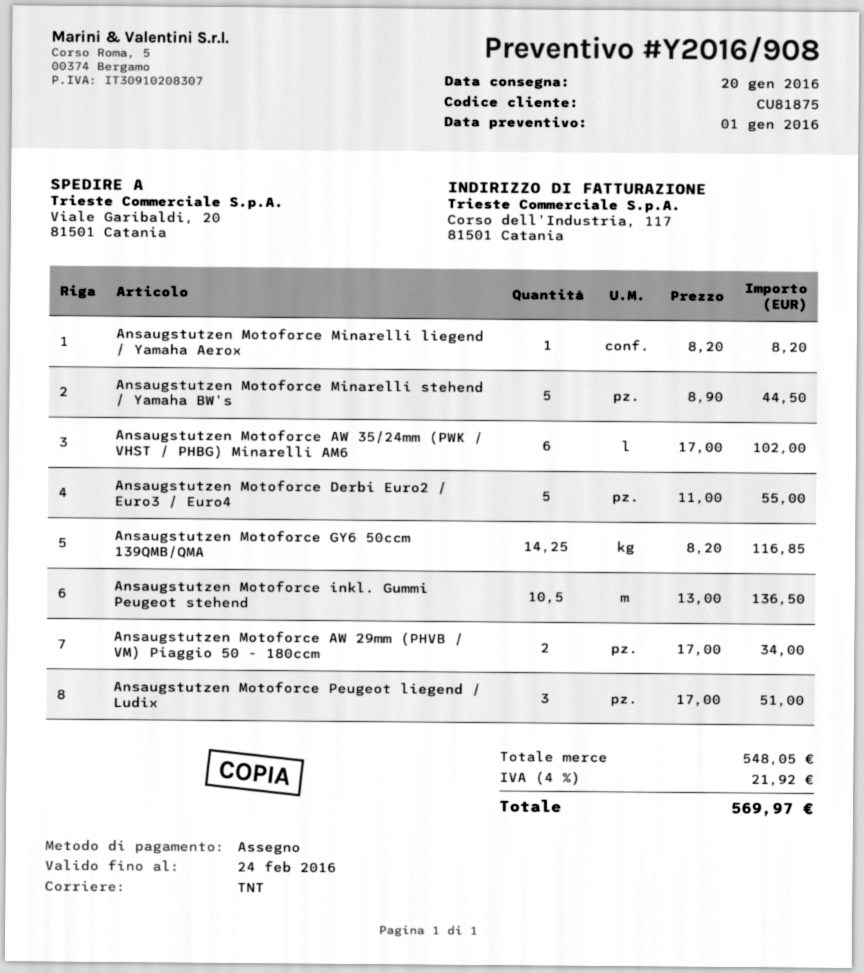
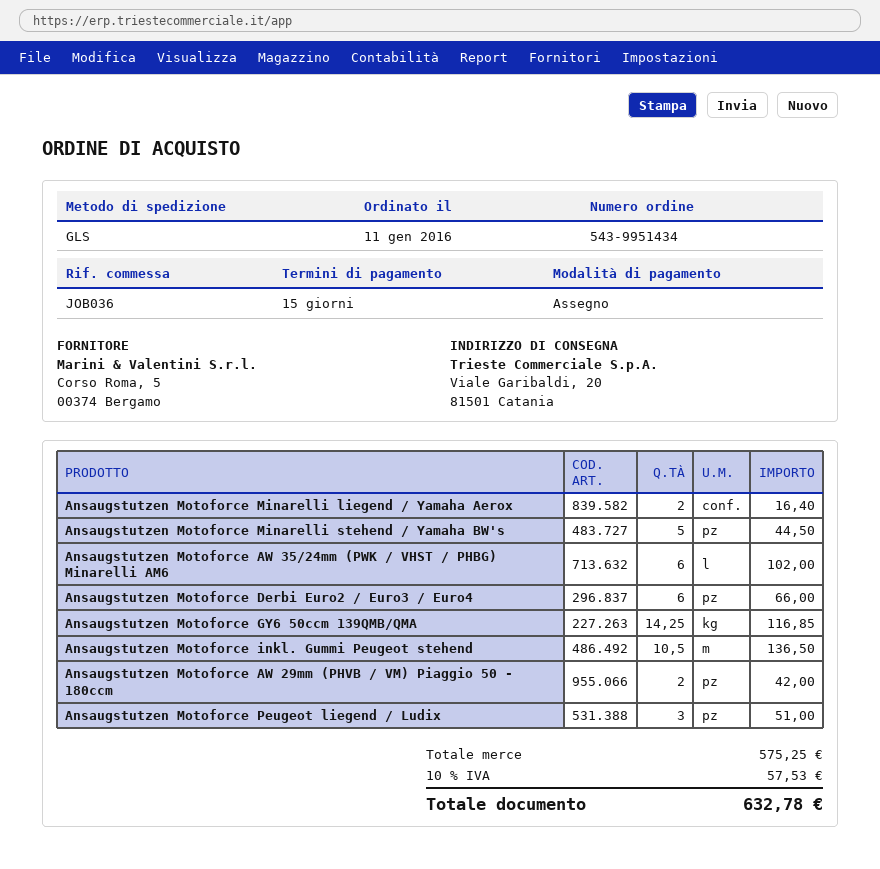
shipping method: TNT -> GLS
Ansaugstutzen Motoforce Minarelli liegend / Yamaha Aerox: 1 for 8.20 -> 2 for 16.40
Ansaugstutzen Motoforce Derbi Euro2 / Euro3 / Euro4: 5 for 55.00 -> 6 for 66.00
Ansaugstutzen Motoforce AW 29mm (PHVB / VM) Piaggio 50 - 180ccm: 2 for 34.00 -> 2 for 42.00
subtotal: 548.05 -> 575.25
tax: 4% = 21.92 -> 10% = 57.53
total: 569.97 -> 632.78

